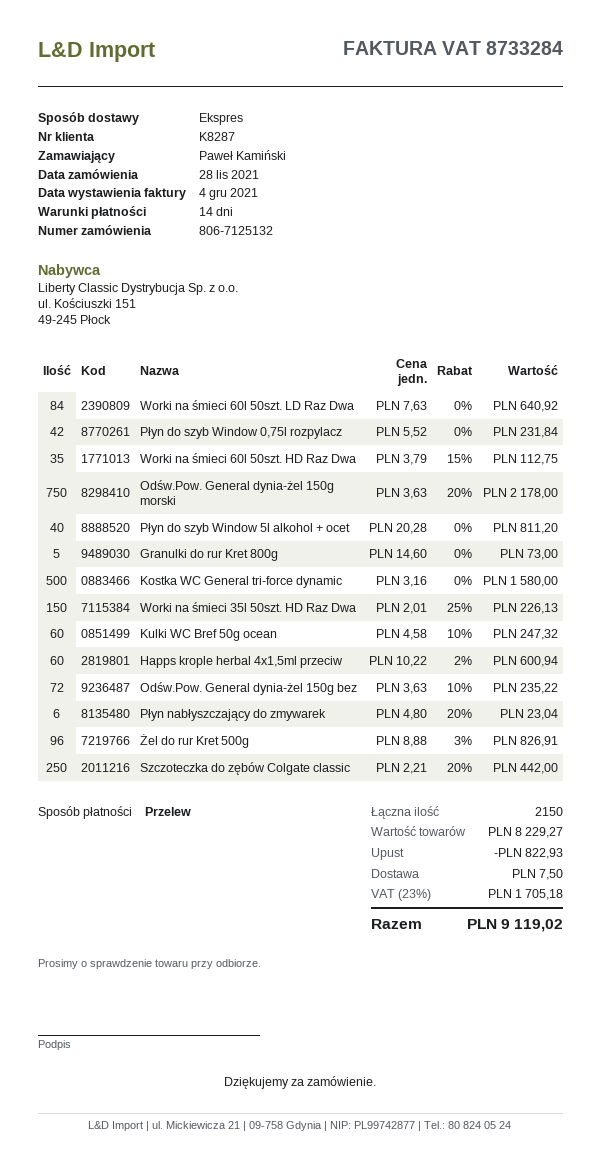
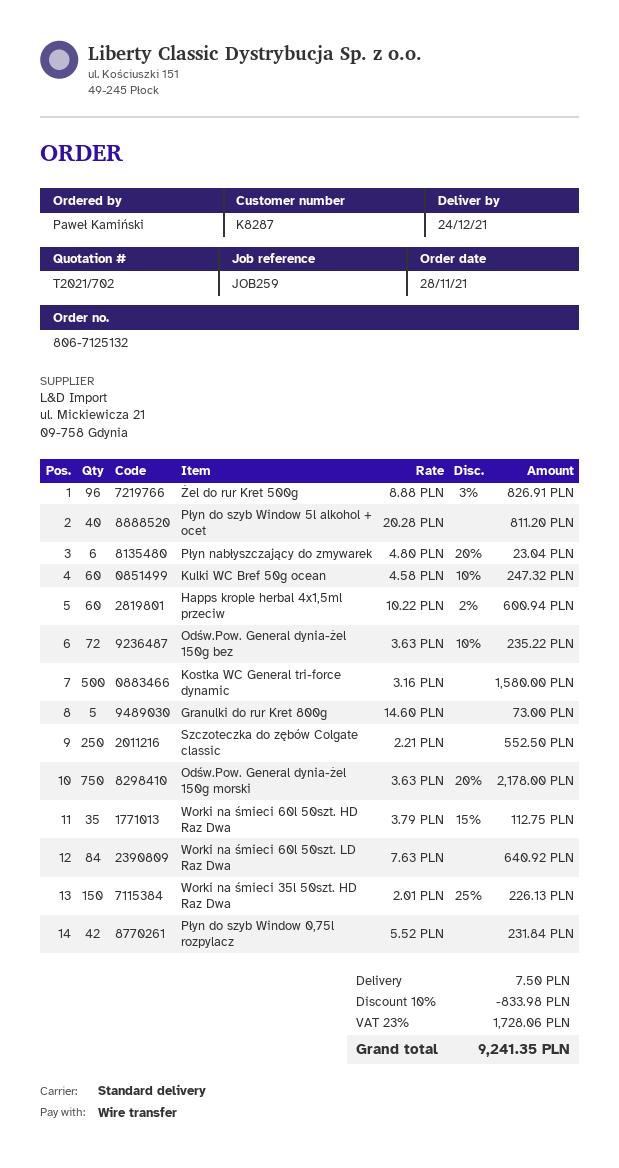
shipping method: express -> standard
Szczoteczka do zębów Colgate classic: 250 x 2.21 - 20% = 442.00 -> 250 x 2.21 = 552.50
discount: 822.93 -> 833.98
tax: 23% = 1705.18 -> 23% = 1728.06
total: 9119.02 -> 9241.35

